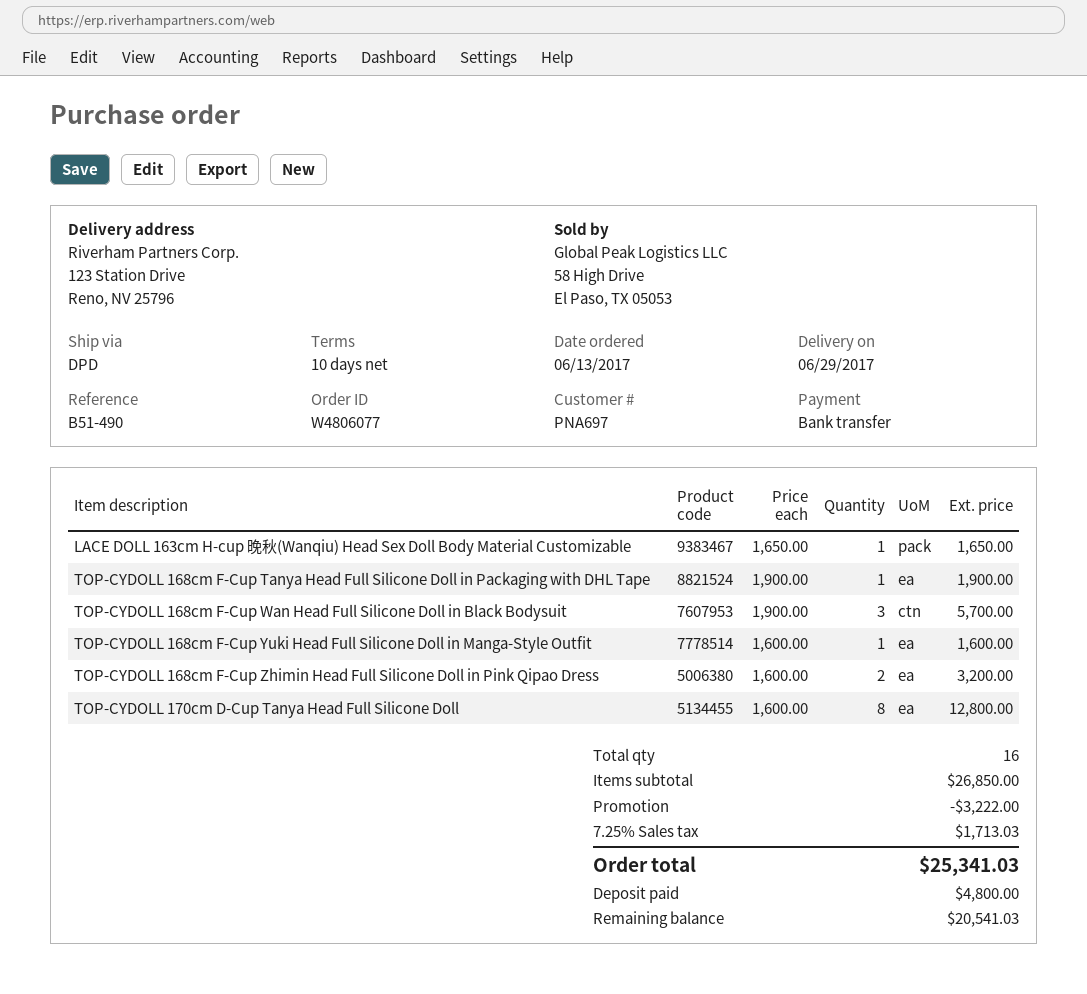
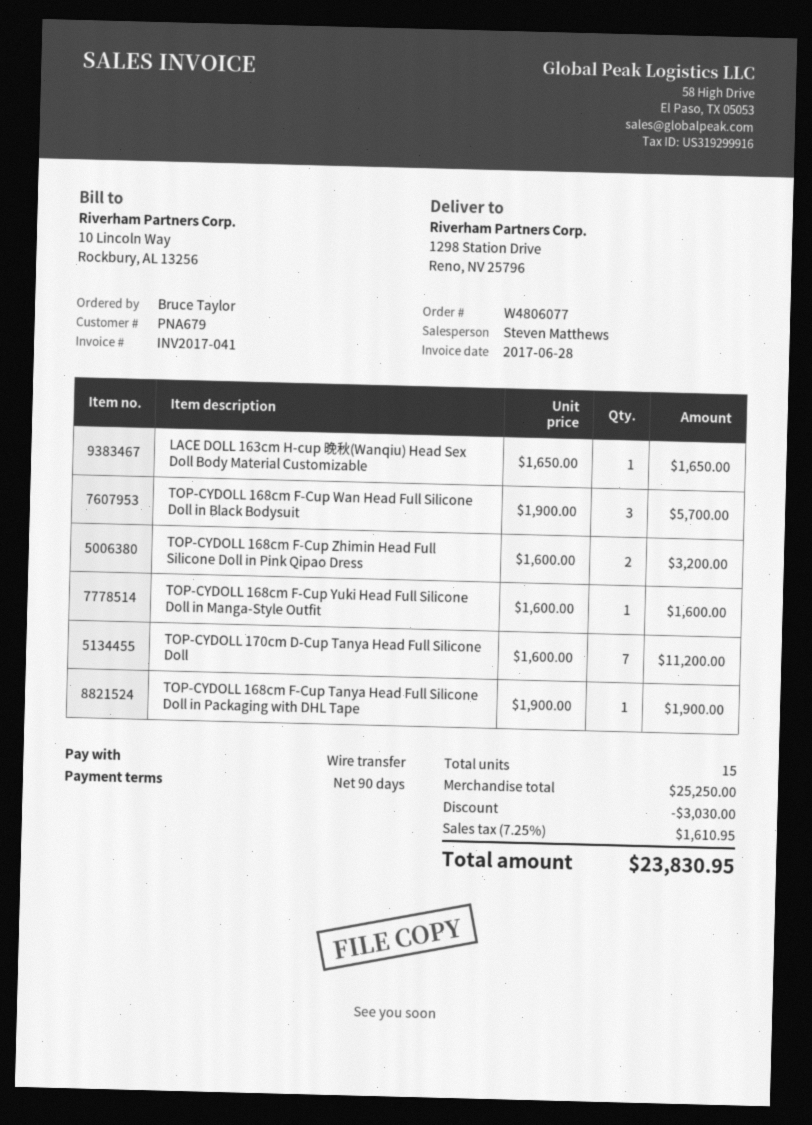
payment terms: 10 days -> 90 days
customer number: PNA697 -> PNA679
ship to: 123 Station Drive, Reno, NV 25796 -> 1298 Station Drive, Reno, NV 25796
TOP-CYDOLL 170cm D-Cup Tanya Head Full Silicone Doll: 8 x 1600.00 = 12800.00 -> 7 x 1600.00 = 11200.00
total quantity: 16 -> 15
subtotal: 26850.00 -> 25250.00
discount: 3222.00 -> 3030.00
tax: 7.25% = 1713.03 -> 7.25% = 1610.95
total: 25341.03 -> 23830.95

